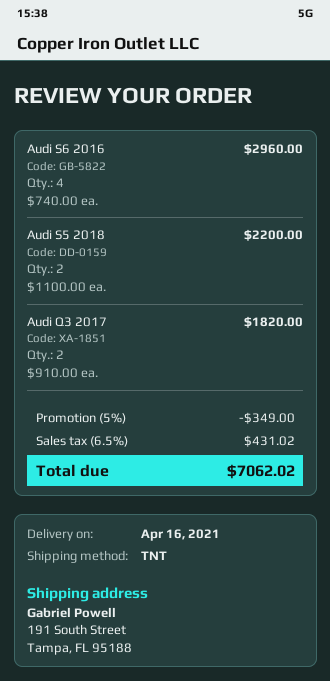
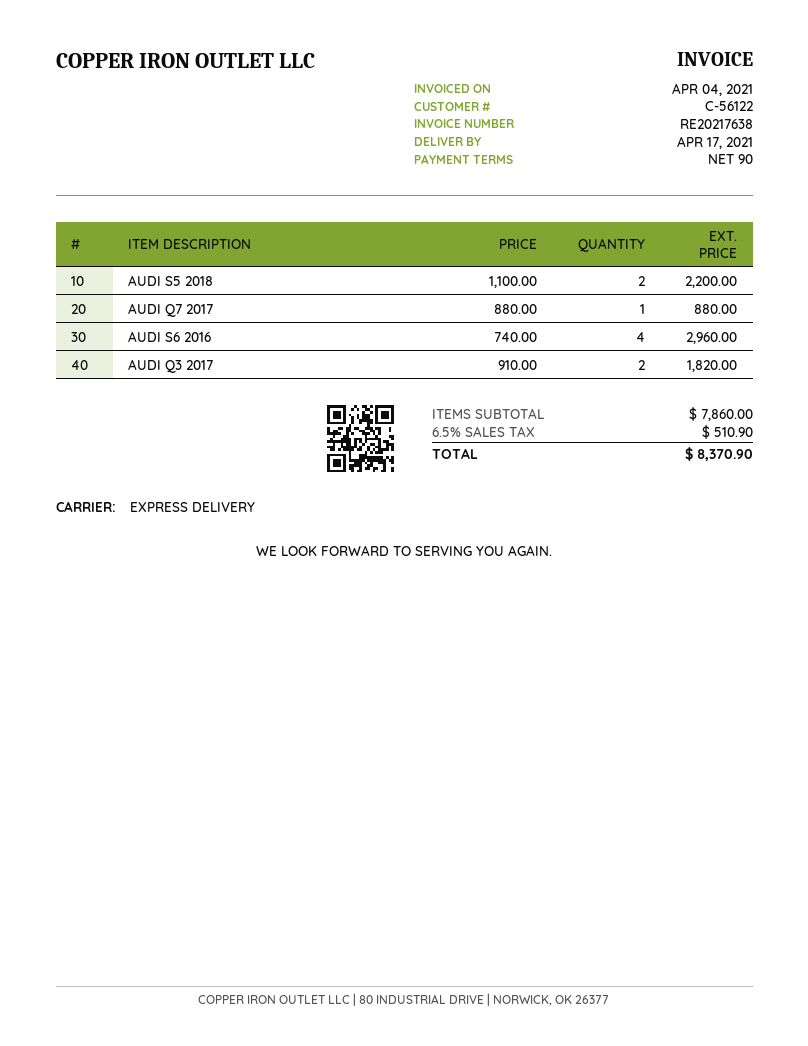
delivery date: 2021-04-16 -> 2021-04-17
shipping method: TNT -> express
AUDI Q7 2017: none -> 1 x 880.00 = 880.00
discount: 5% = 349.00 -> none
tax: 6.5% = 431.02 -> 6.5% = 510.90
total: 7062.02 -> 8370.90

